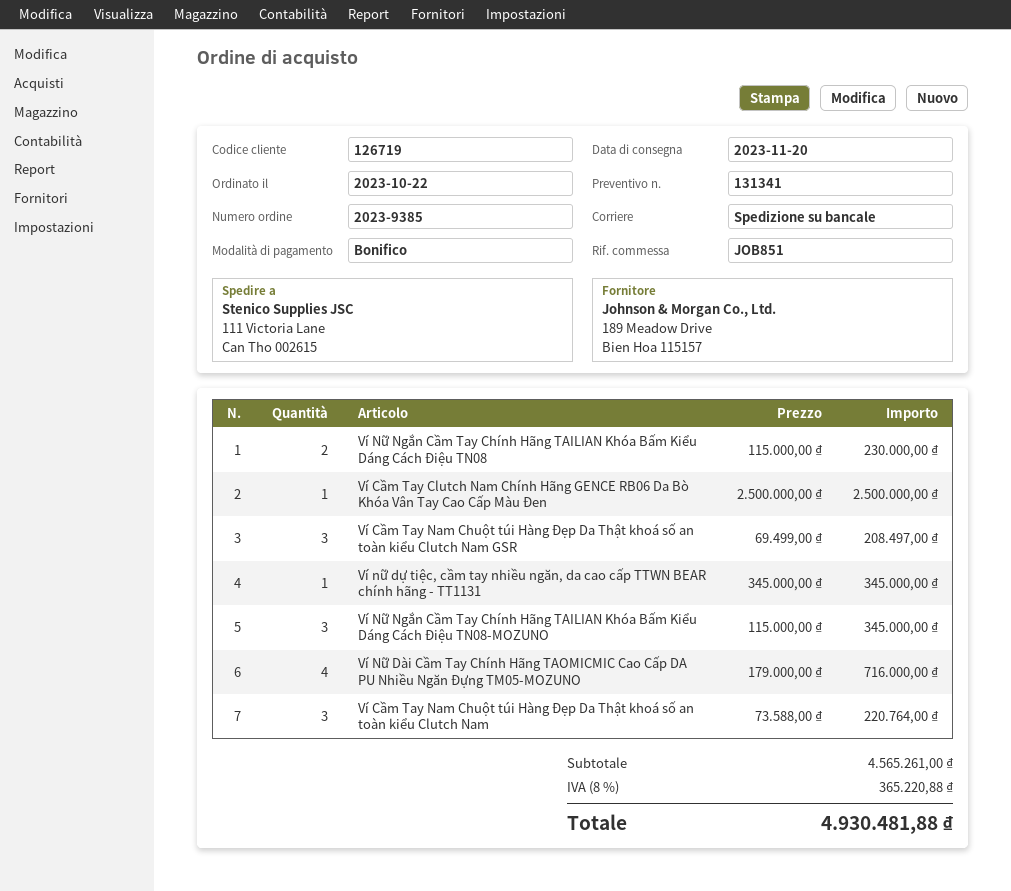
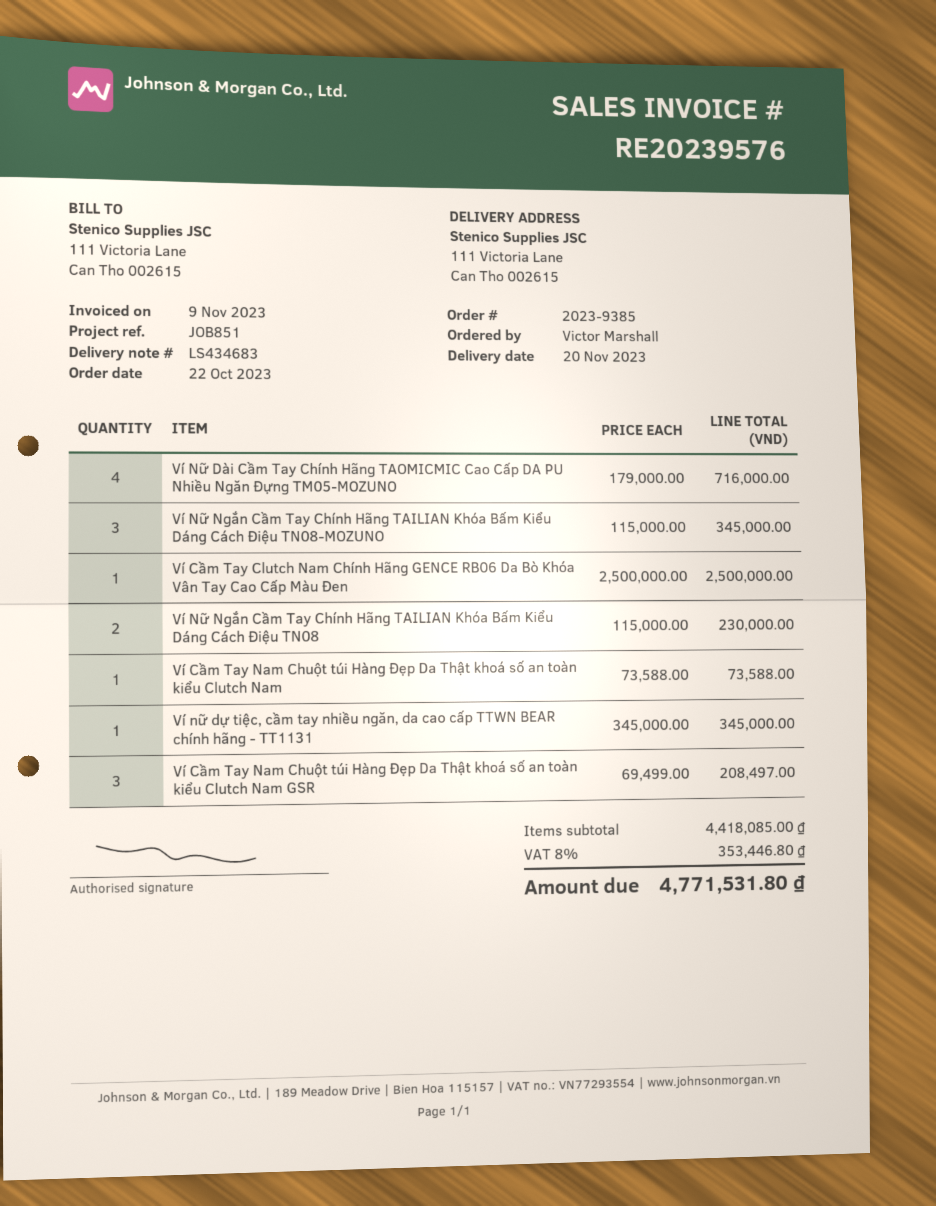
Ví Cầm Tay Nam Chuột túi Hàng Đẹp Da Thật khoá số an toàn kiểu Clutch Nam: 3 x 73588.00 = 220764.00 -> 1 x 73588.00 = 73588.00
subtotal: 4565261.00 -> 4418085.00
tax: 8% = 365220.88 -> 8% = 353446.80
total: 4930481.88 -> 4771531.80

